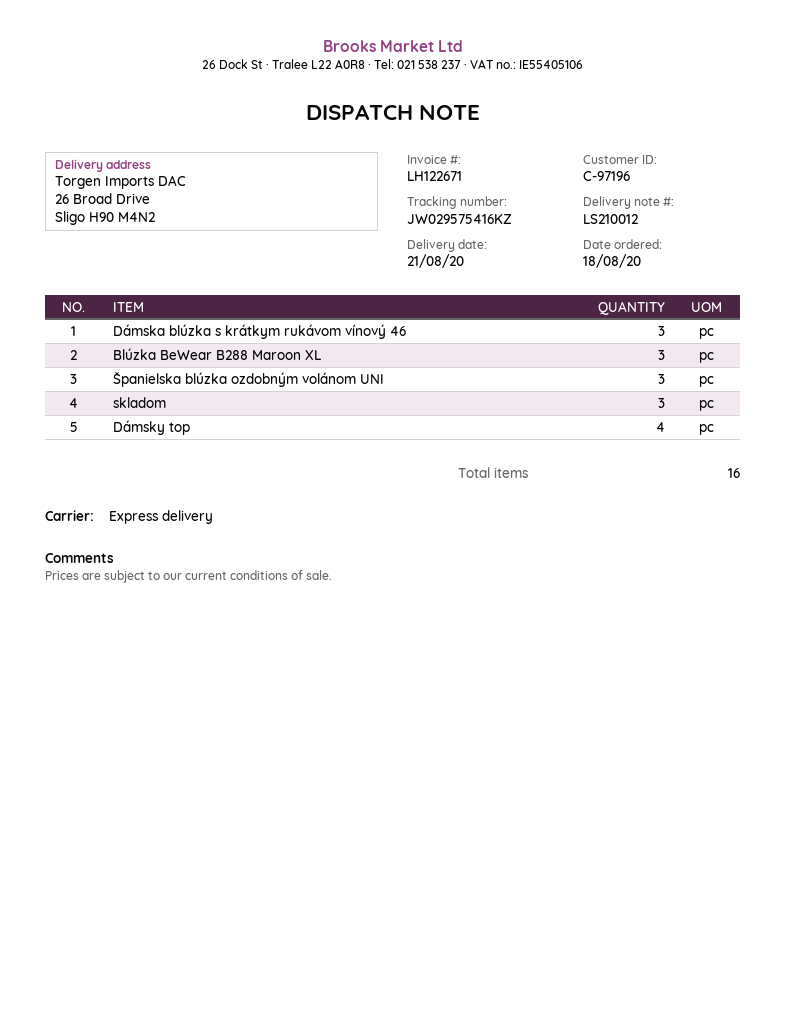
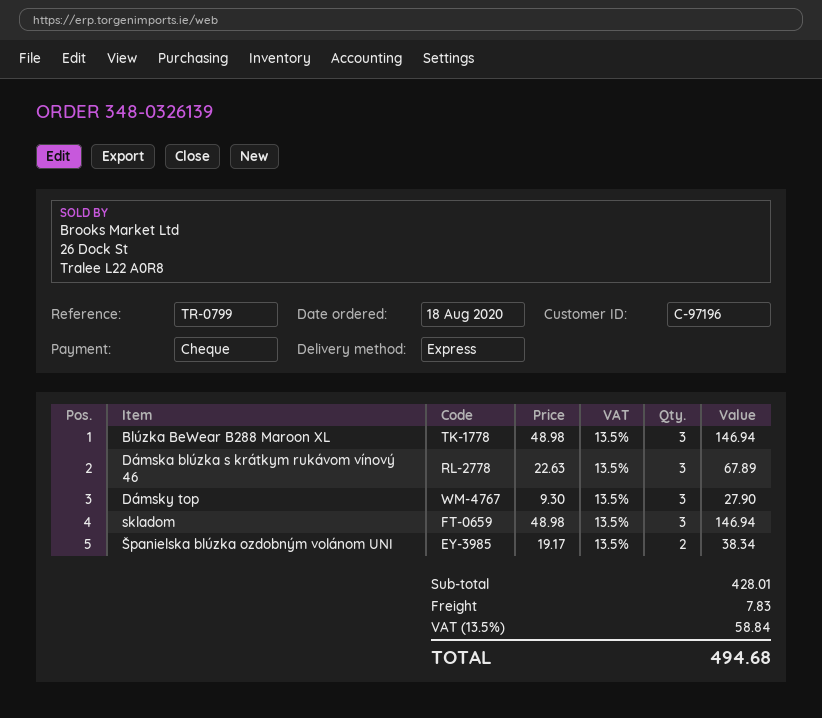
Španielska blúzka ozdobným volánom UNI: 3 -> 2
Dámsky top: 4 -> 3

